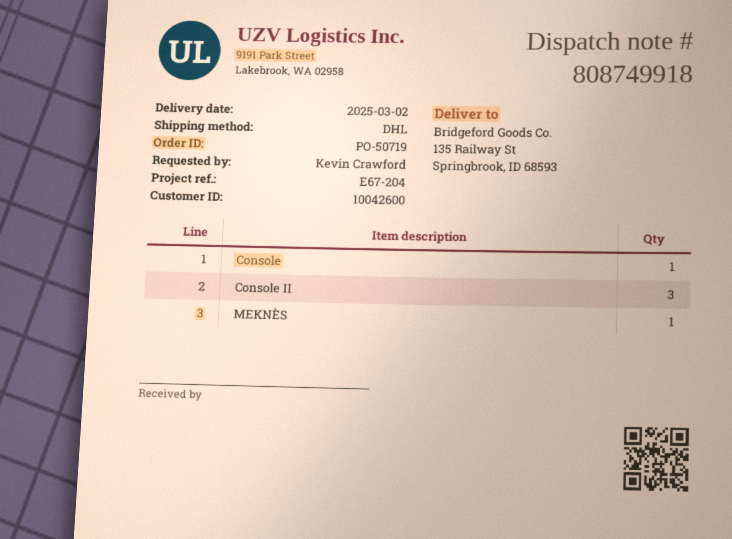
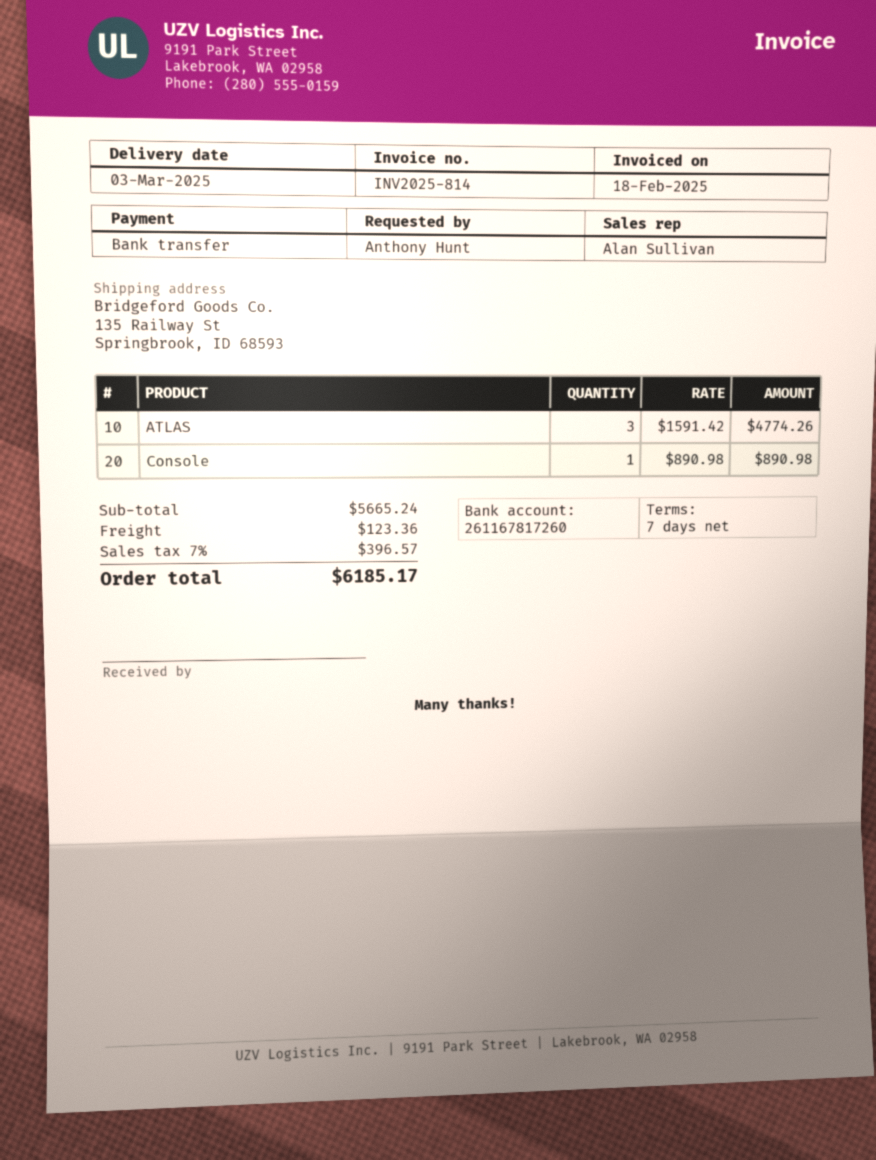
delivery date: 2025-03-02 -> 2025-03-03
ordered by: Kevin Crawford -> Anthony Hunt
Console II: 3 -> none
MEKNÈS: 1 -> none
ATLAS: none -> 3

